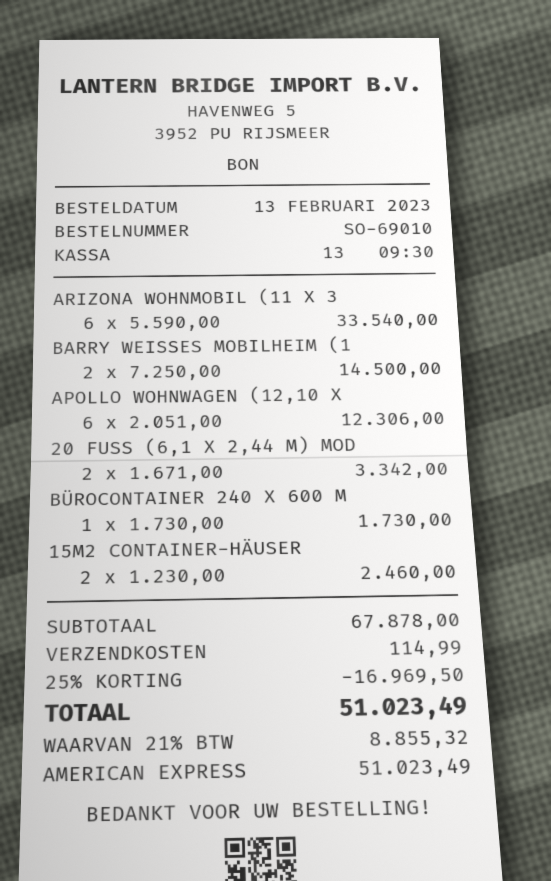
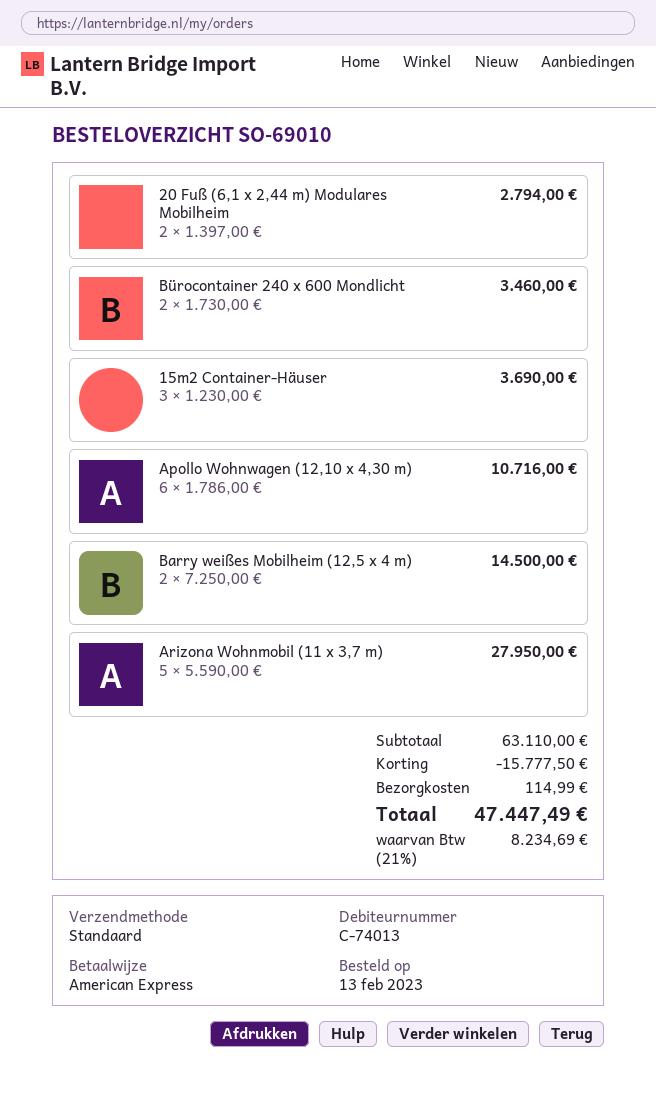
ARIZONA WOHNMOBIL (11 X 3: 6 x 5590.00 = 33540.00 -> 5 x 5590.00 = 27950.00
APOLLO WOHNWAGEN (12,10 X: 6 x 2051.00 = 12306.00 -> 6 x 1786.00 = 10716.00
20 FUSS (6,1 X 2,44 M) MOD: 2 x 1671.00 = 3342.00 -> 2 x 1397.00 = 2794.00
BÜROCONTAINER 240 X 600 M: 1 x 1730.00 = 1730.00 -> 2 x 1730.00 = 3460.00
15M2 CONTAINER-HÄUSER: 2 x 1230.00 = 2460.00 -> 3 x 1230.00 = 3690.00
subtotal: 67878.00 -> 63110.00
discount: 16969.50 -> 15777.50
tax: 21% = 8855.32 -> 21% = 8234.69
total: 51023.49 -> 47447.49

